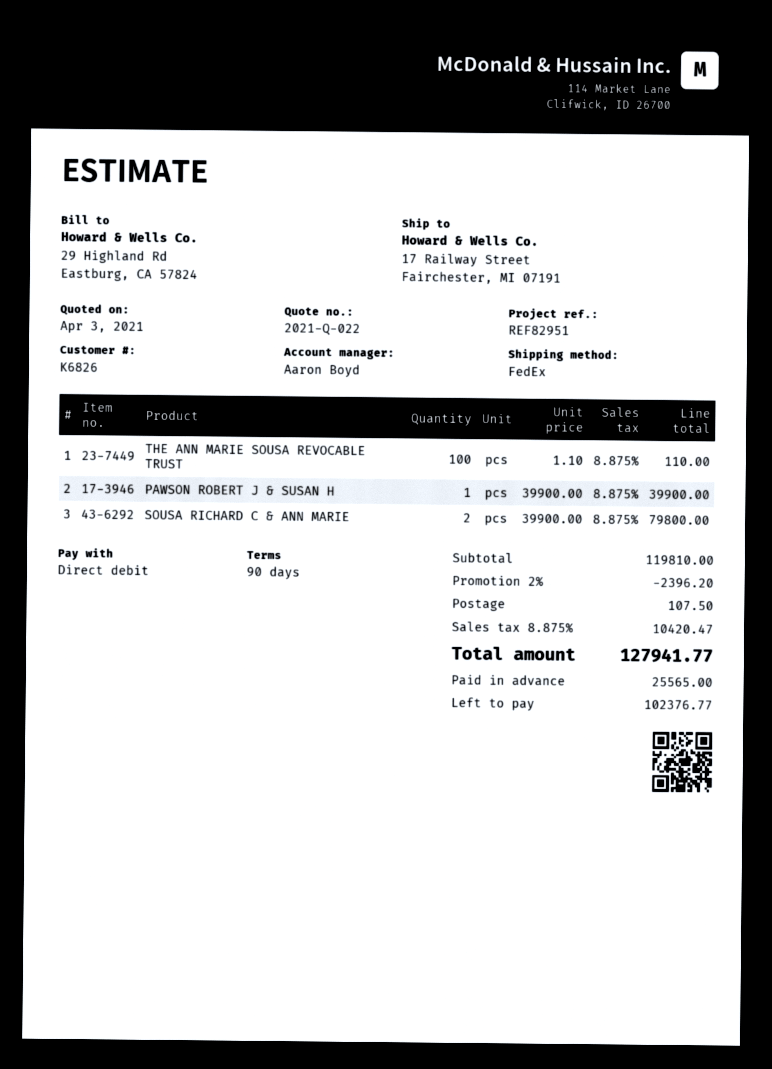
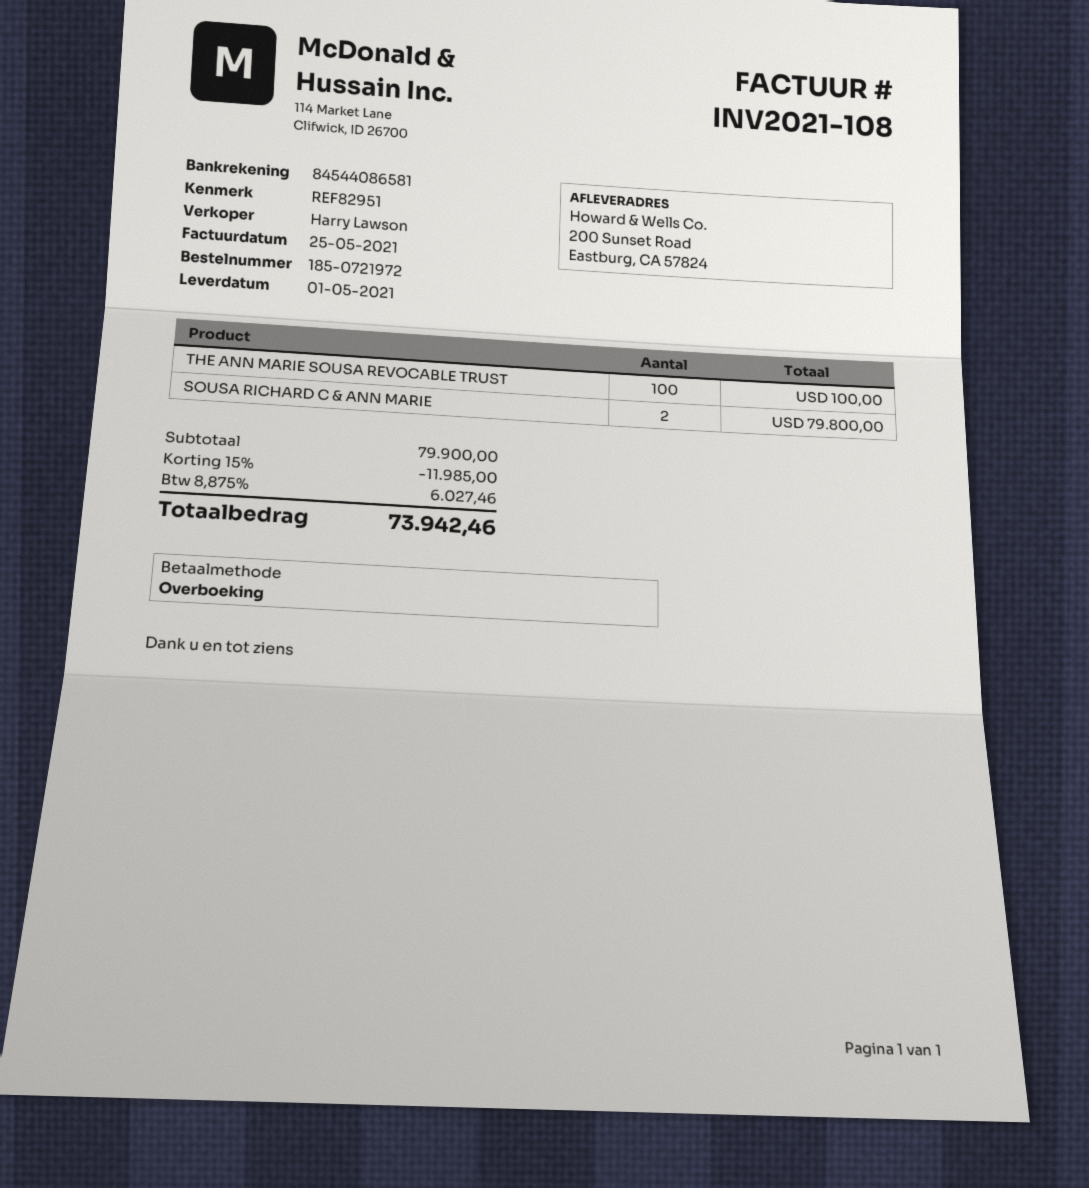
sales rep: Aaron Boyd -> Harry Lawson
payment method: direct debit -> bank transfer
ship to: 17 Railway Street, Fairchester, MI 07191 -> 200 Sunset Road, Eastburg, CA 57824
THE ANN MARIE SOUSA REVOCABLE TRUST: 100 for 110.00 -> 100 for 100.00
PAWSON ROBERT J & SUSAN H: 1 for 39900.00 -> none
subtotal: 119810.00 -> 79900.00
discount: 2% = 2396.20 -> 15% = 11985.00
shipping: 107.50 -> none
tax: 8.875% = 10420.47 -> 8.875% = 6027.46
total: 127941.77 -> 73942.46

